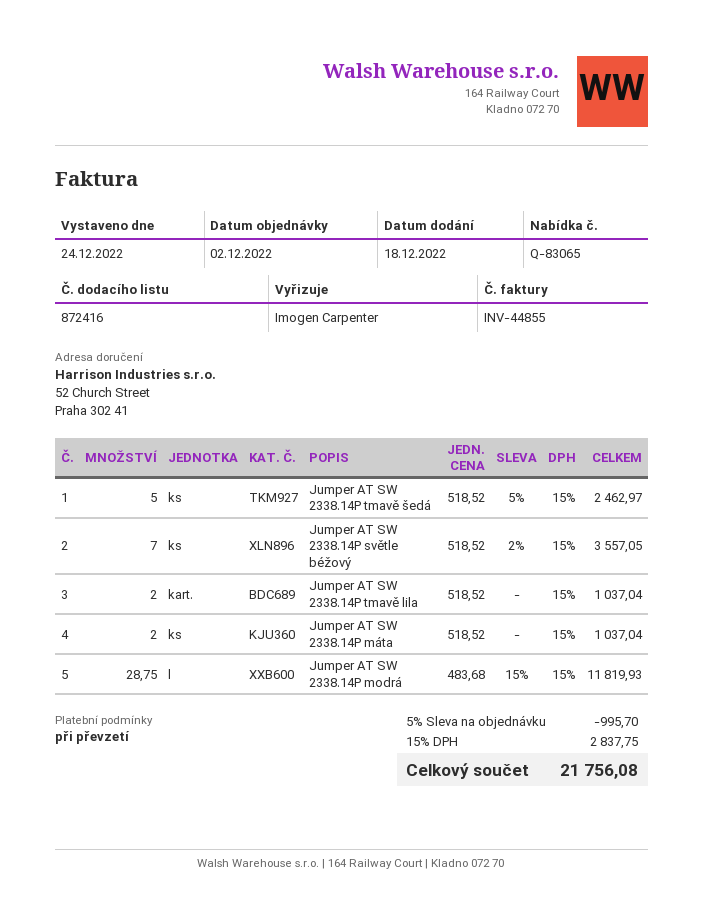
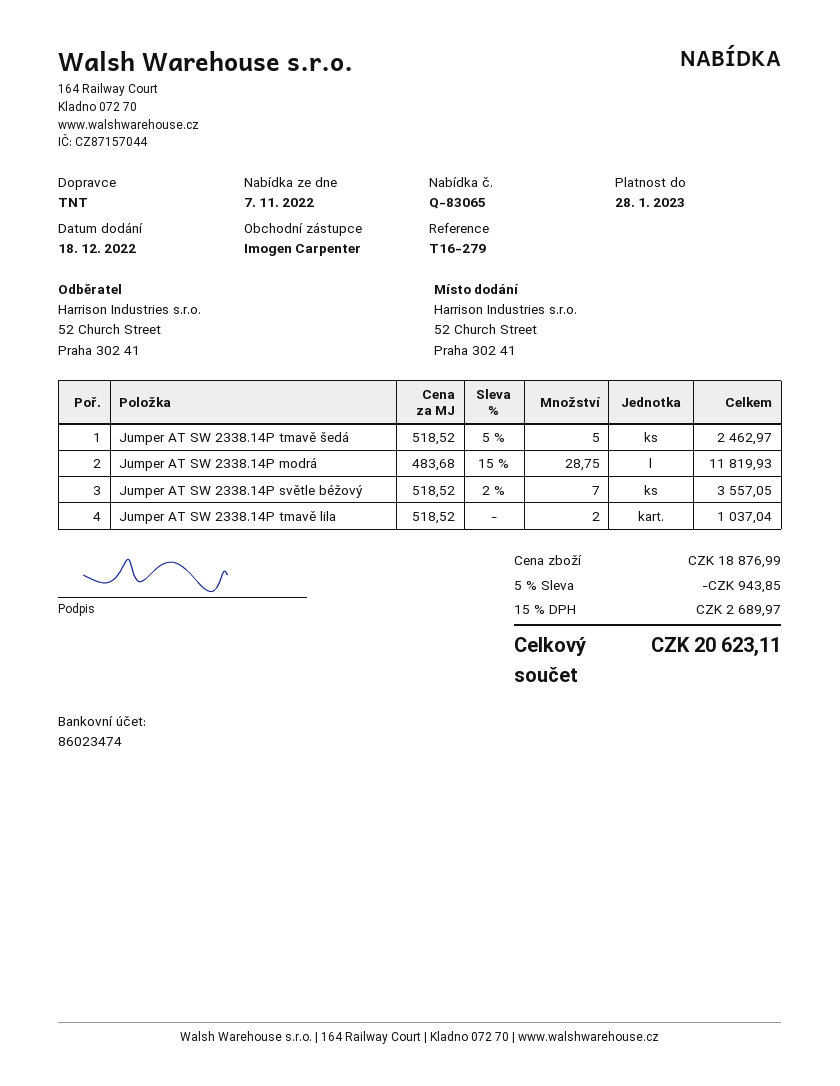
Jumper AT SW 2338.14P máta: 2 x 518.52 = 1037.04 -> none
discount: 5% = 995.70 -> 5% = 943.85
tax: 15% = 2837.75 -> 15% = 2689.97
total: 21756.08 -> 20623.11

